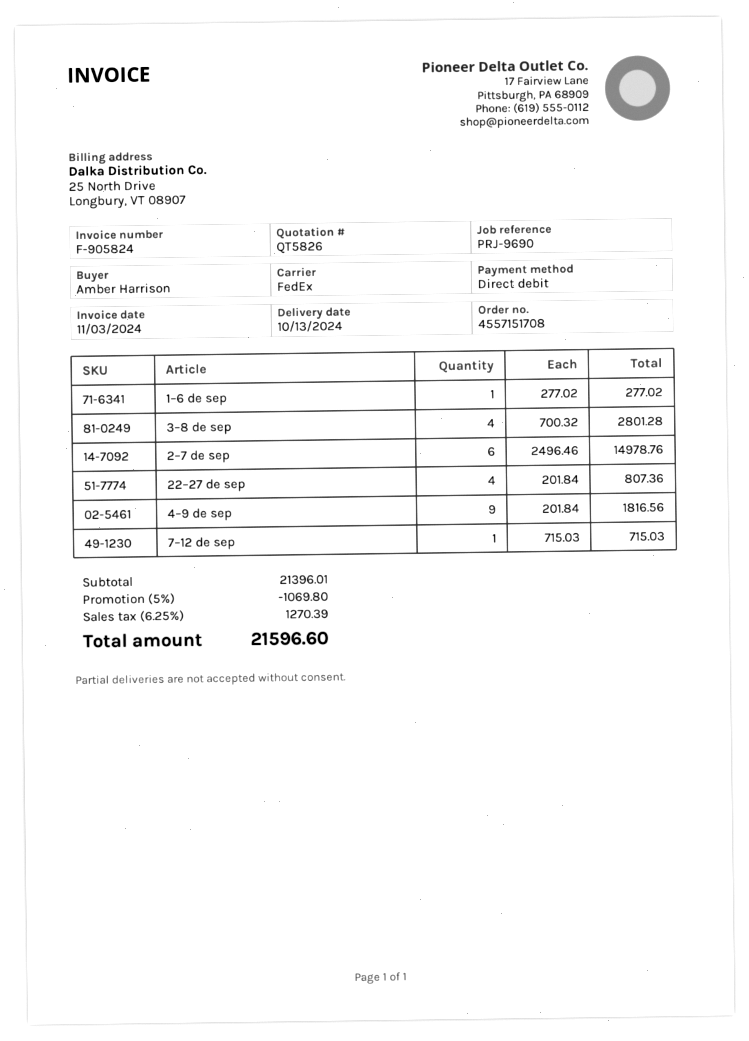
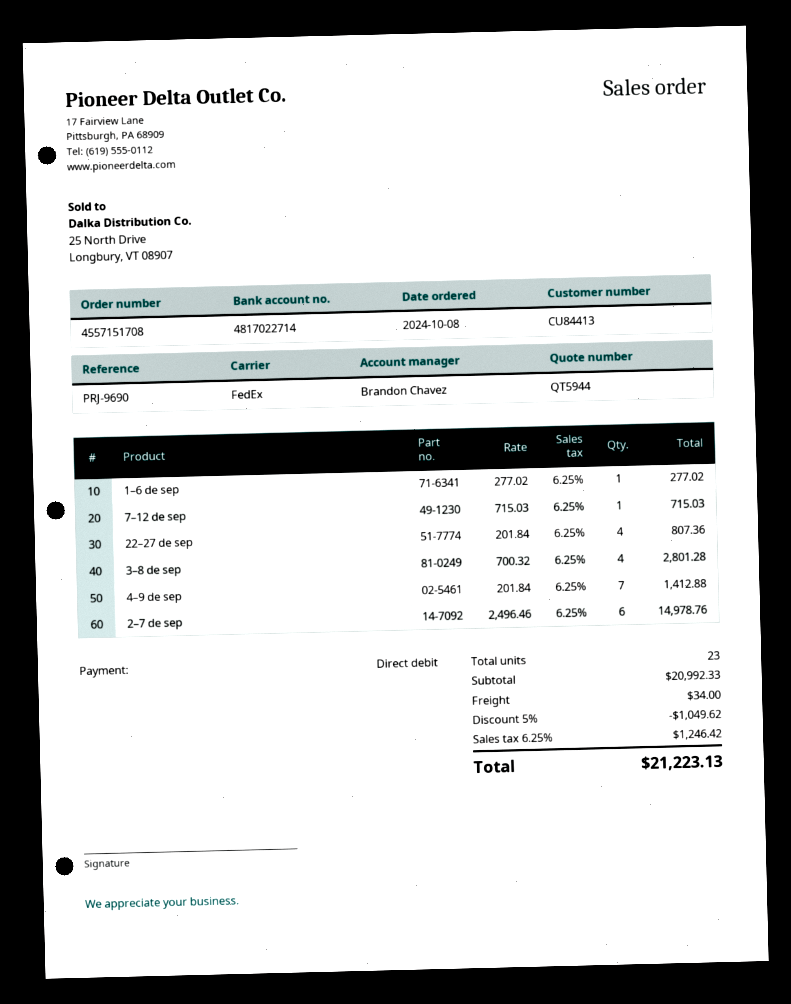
quote number: QT5826 -> QT5944
4–9 de sep: 9 x 201.84 = 1816.56 -> 7 x 201.84 = 1412.88
subtotal: 21396.01 -> 20992.33
discount: 5% = 1069.80 -> 5% = 1049.62
shipping: none -> 34.00
tax: 6.25% = 1270.39 -> 6.25% = 1246.42
total: 21596.60 -> 21223.13

